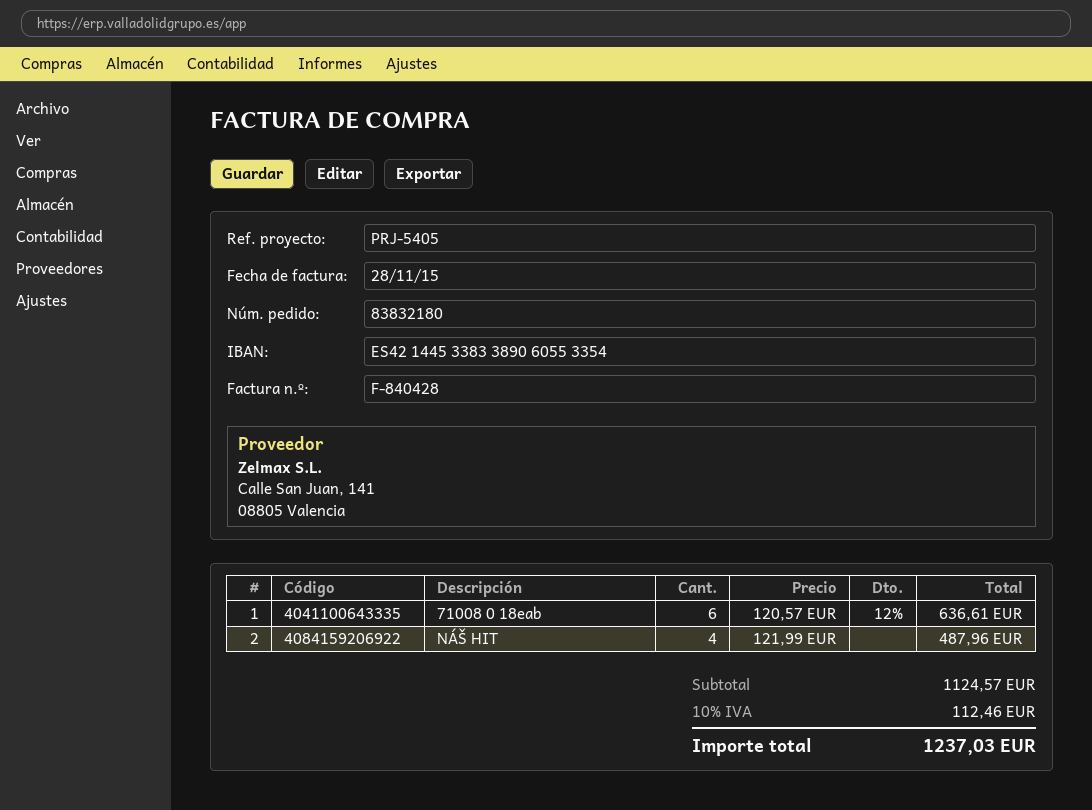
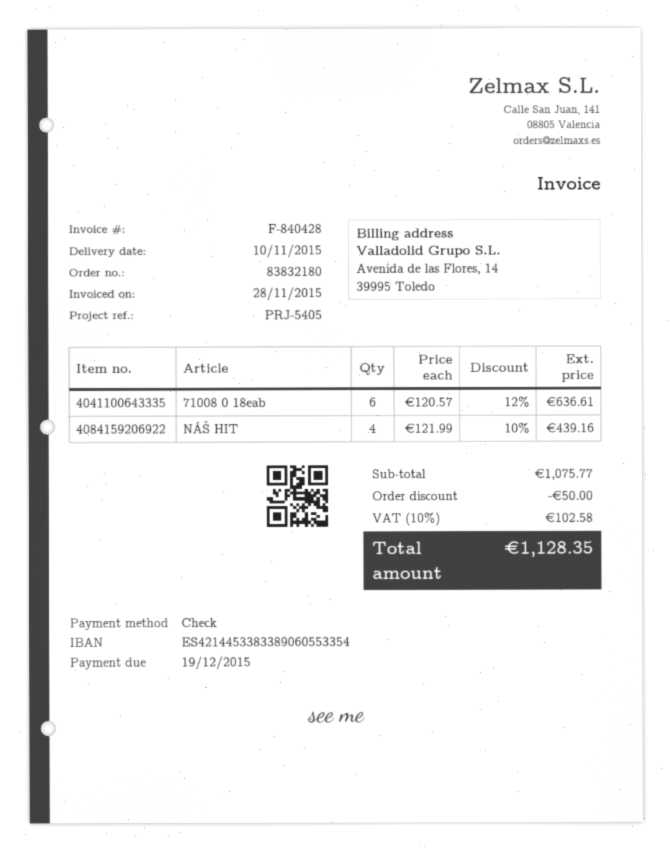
NÁŠ HIT: 4 x 121.99 = 487.96 -> 4 x 121.99 - 10% = 439.16
subtotal: 1124.57 -> 1075.77
discount: none -> 50.00
tax: 10% = 112.46 -> 10% = 102.58
total: 1237.03 -> 1128.35

